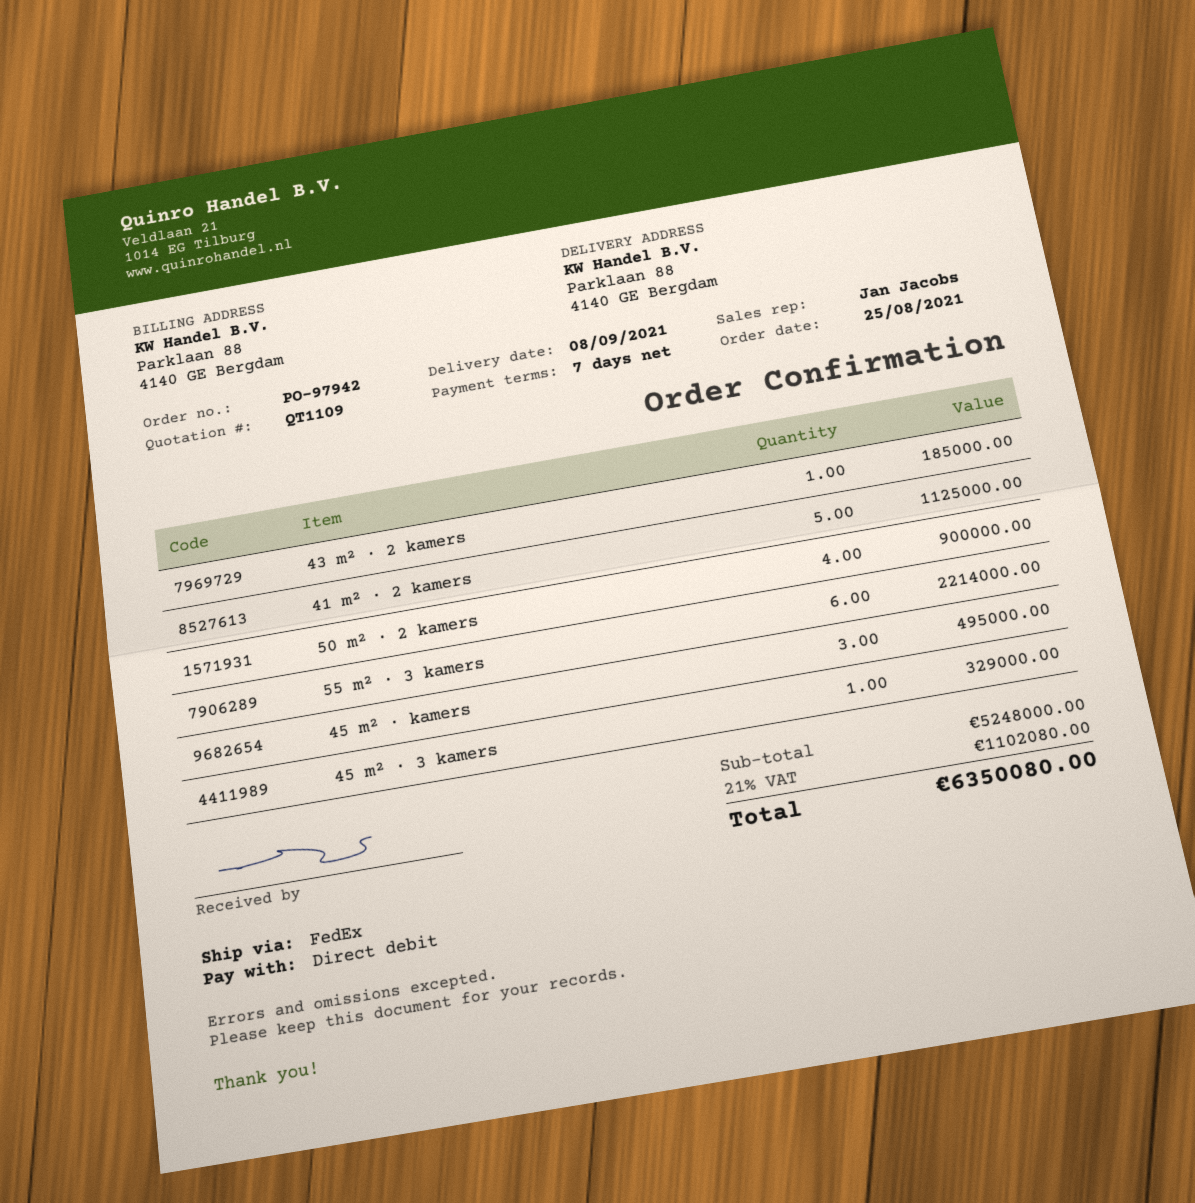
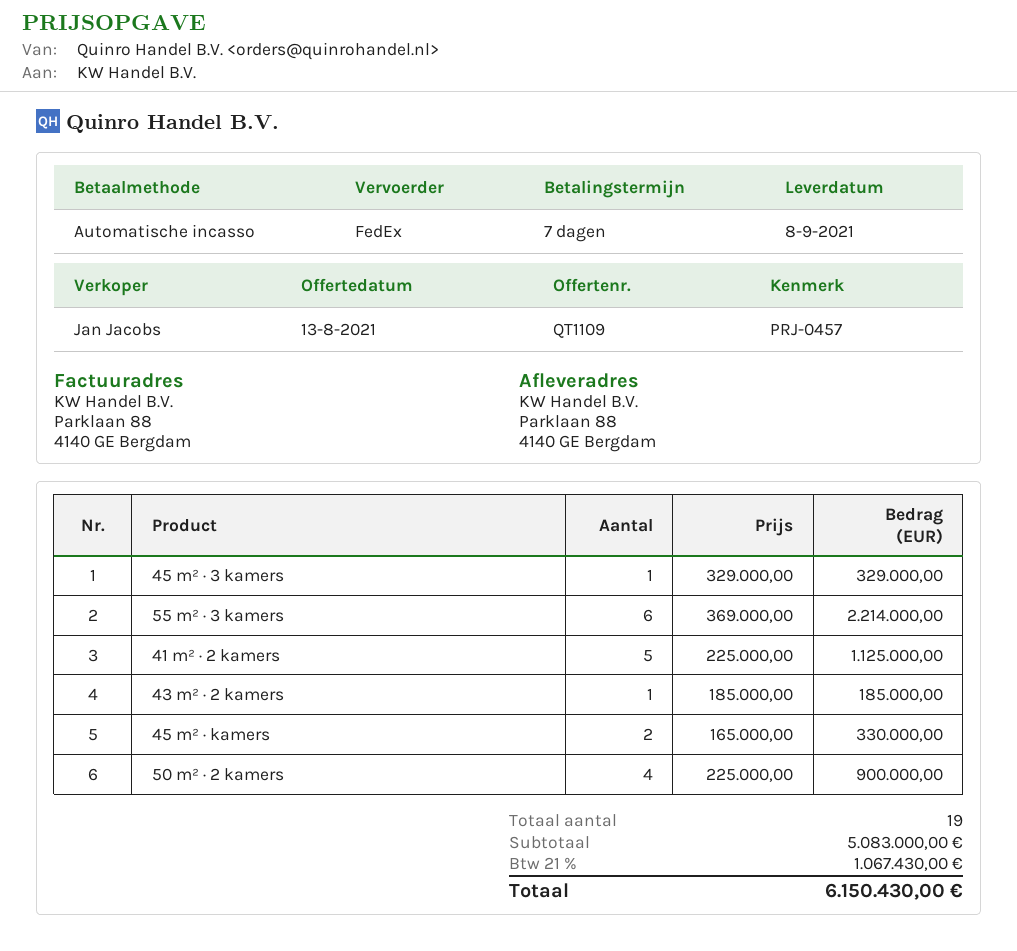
45 m² · kamers: 3 for 495000.00 -> 2 for 330000.00
subtotal: 5248000.00 -> 5083000.00
tax: 21% = 1102080.00 -> 21% = 1067430.00
total: 6350080.00 -> 6150430.00

